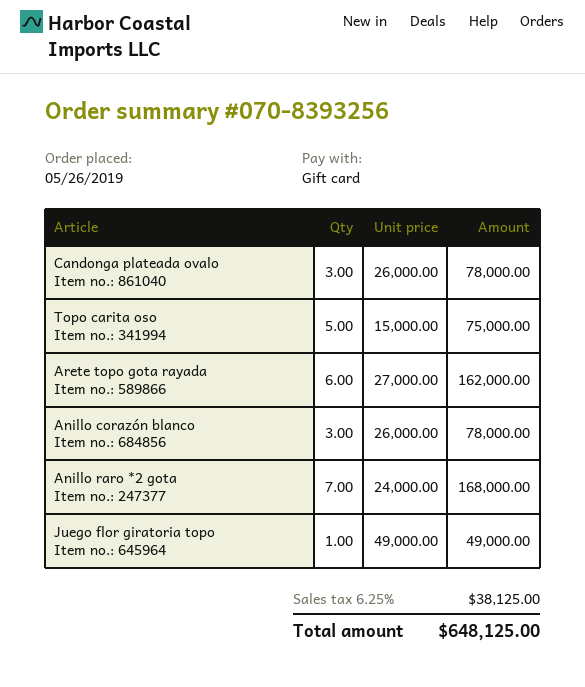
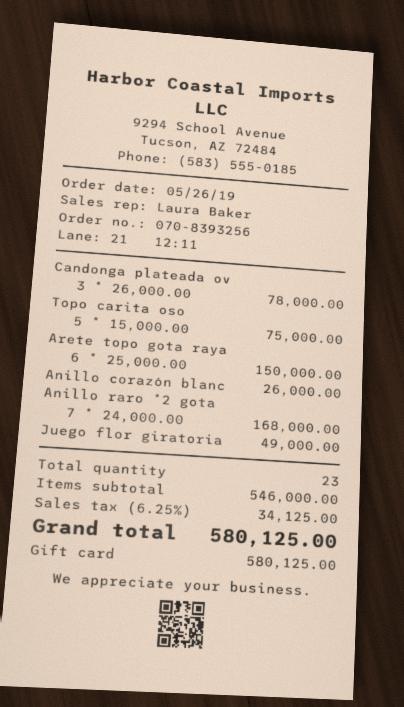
Arete topo gota rayada: 6 x 27000.00 = 162000.00 -> 6 x 25000.00 = 150000.00
Anillo corazón blanco: 3 x 26000.00 = 78000.00 -> 1 x 26000.00 = 26000.00
tax: 6.25% = 38125.00 -> 6.25% = 34125.00
total: 648125.00 -> 580125.00

